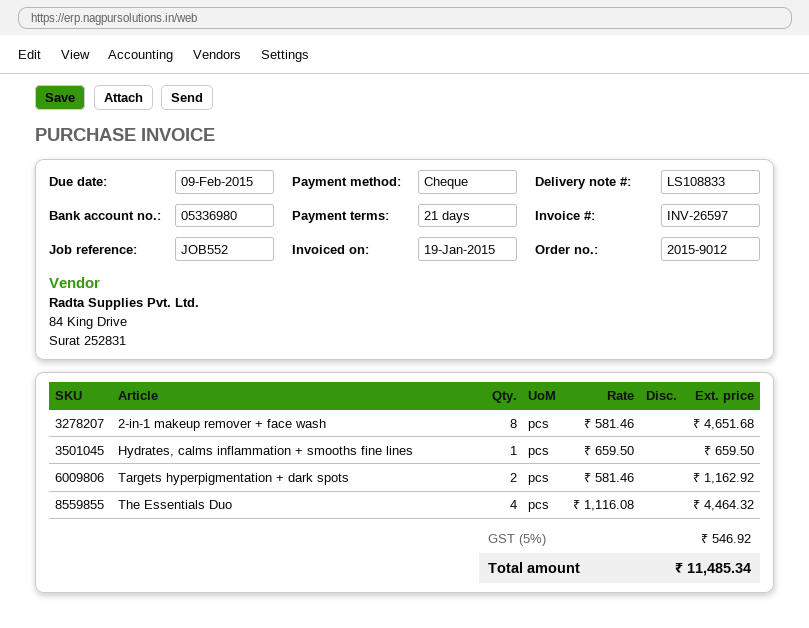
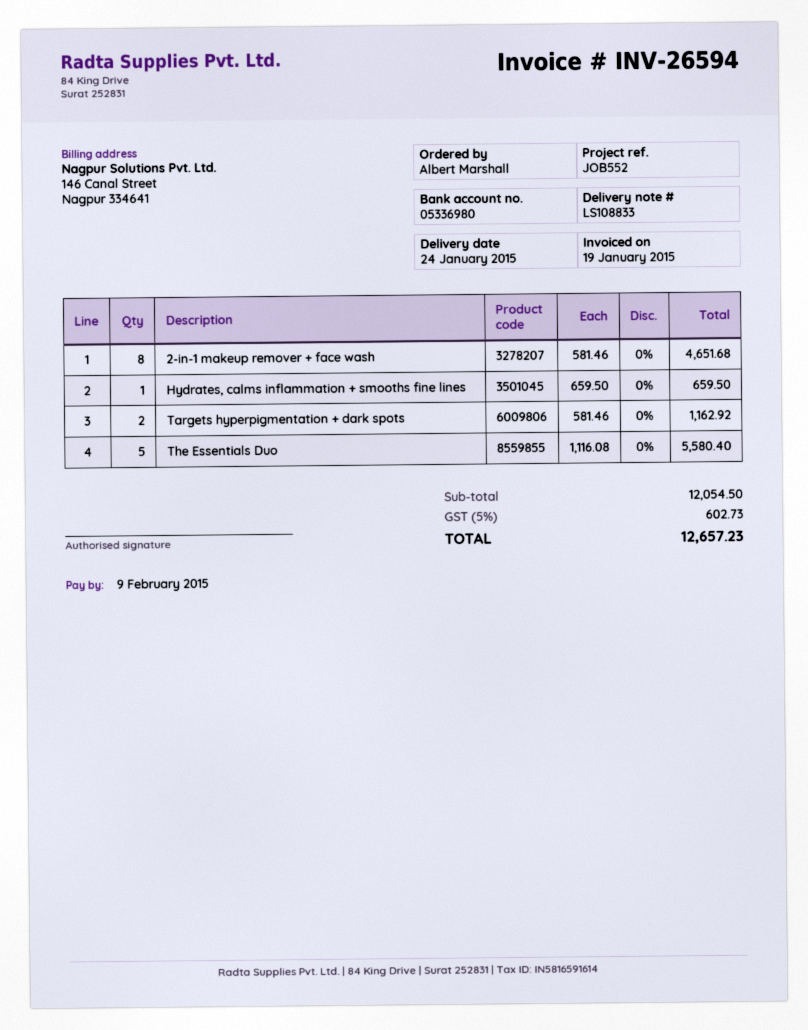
invoice number: INV-26597 -> INV-26594
The Essentials Duo: 4 x 1116.08 = 4464.32 -> 5 x 1116.08 = 5580.40
tax: 5% = 546.92 -> 5% = 602.73
total: 11485.34 -> 12657.23

